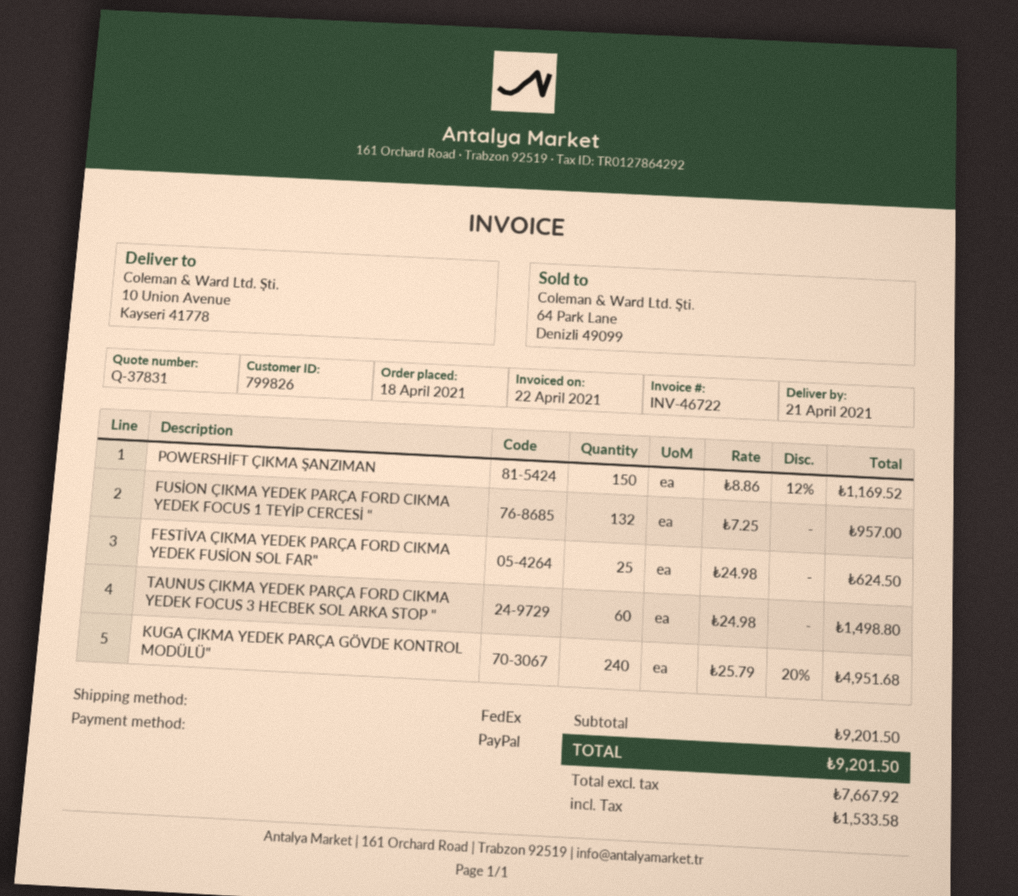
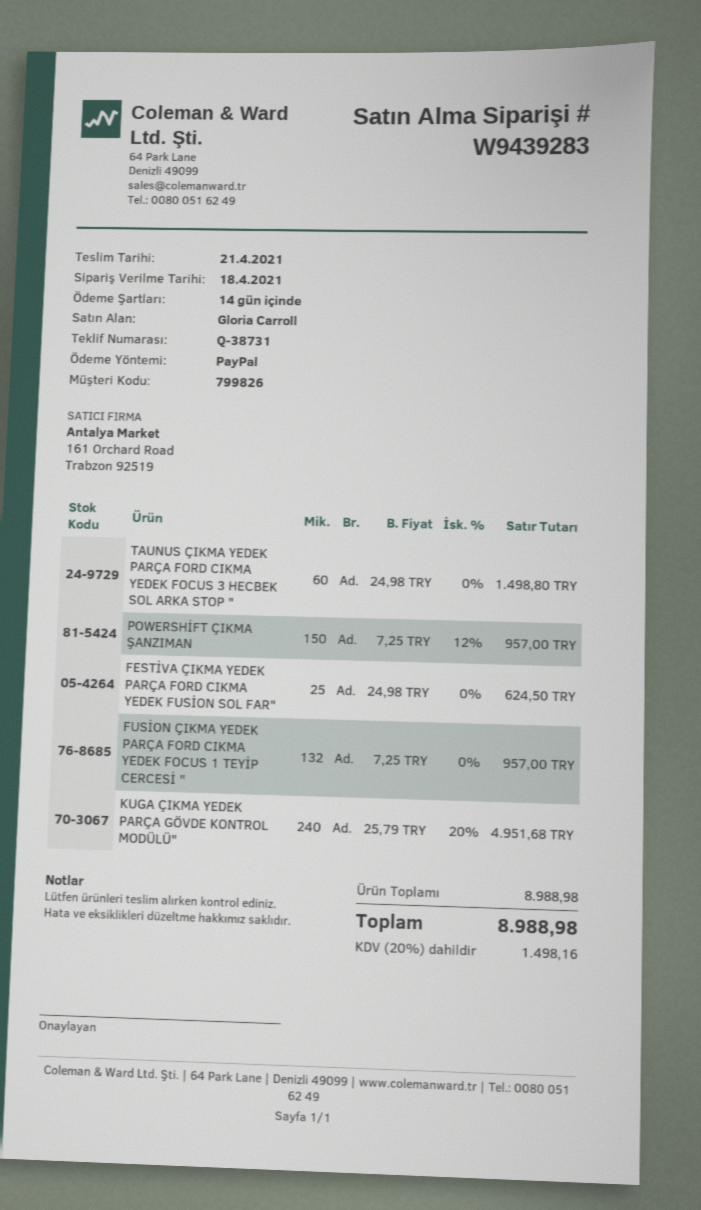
quote number: Q-37831 -> Q-38731
POWERSHİFT ÇIKMA ŞANZIMAN: 150 x 8.86 - 12% = 1169.52 -> 150 x 7.25 - 12% = 957.00
subtotal: 9201.50 -> 8988.98
tax: 1533.58 -> 1498.16
total: 9201.50 -> 8988.98

